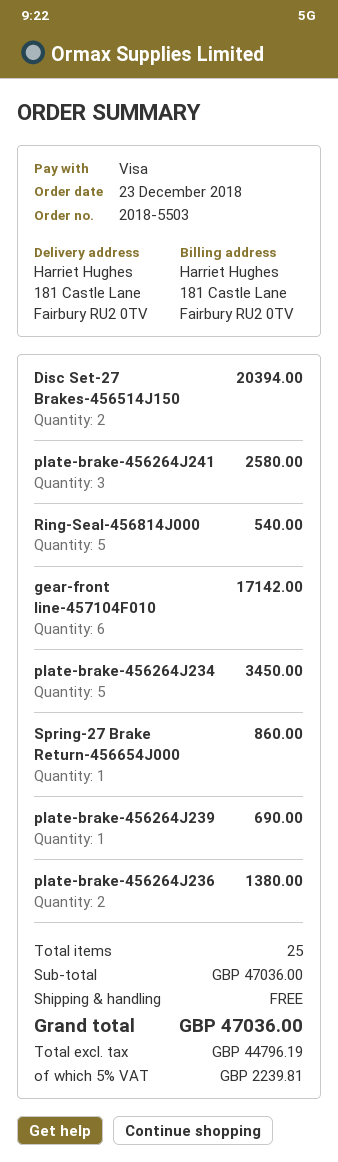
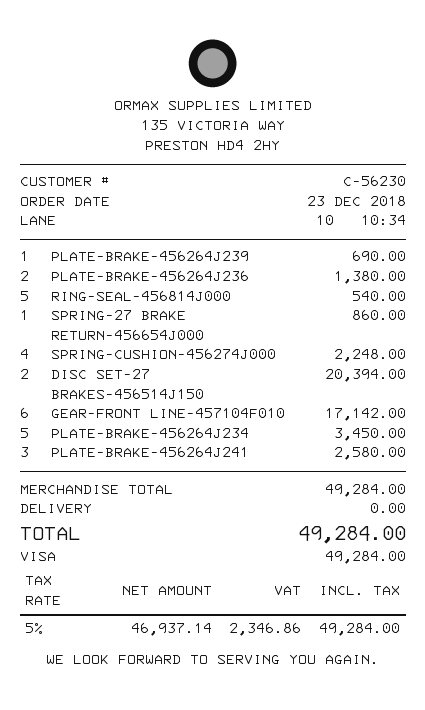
SPRING-CUSHION-456274J000: none -> 4 for 2248.00
subtotal: 47036.00 -> 49284.00
net: 44796.19 -> 46937.14
tax: 5% = 2239.81 -> 5% = 2346.86
total: 47036.00 -> 49284.00

